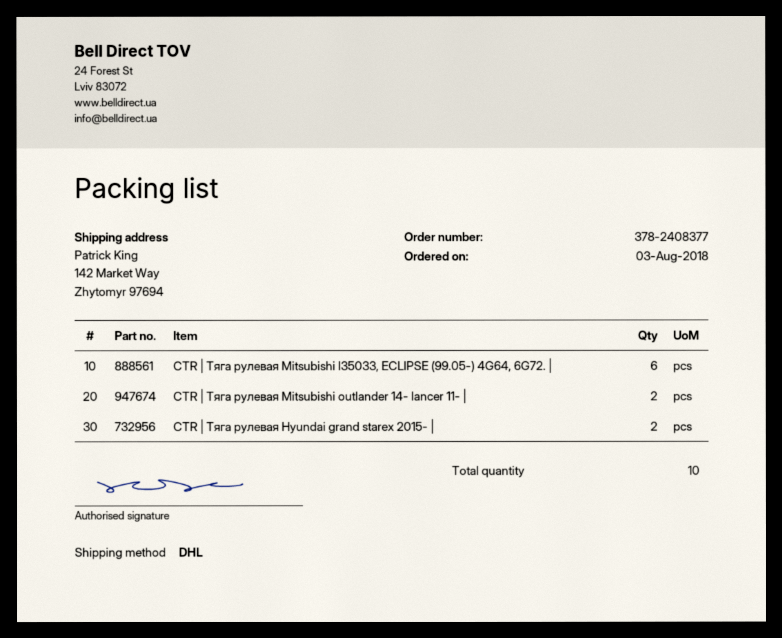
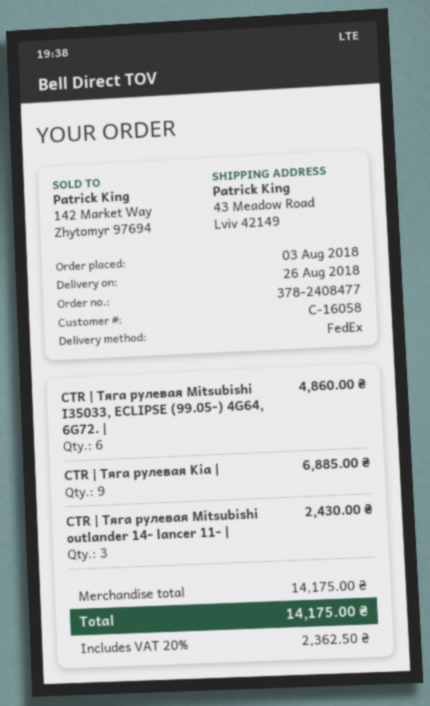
order number: 378-2408377 -> 378-2408477
shipping method: DHL -> FedEx
ship to: 142 Market Way, Zhytomyr 97694 -> 43 Meadow Road, Lviv 42149
CTR | Тяга рулевая Mitsubishi outlander 14- lancer 11- |: 2 -> 3
CTR | Тяга рулевая Hyundai grand starex 2015- |: 2 -> none
CTR | Тяга рулевая Kia |: none -> 9

